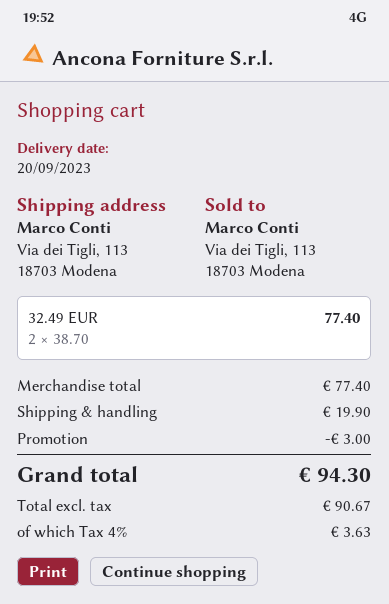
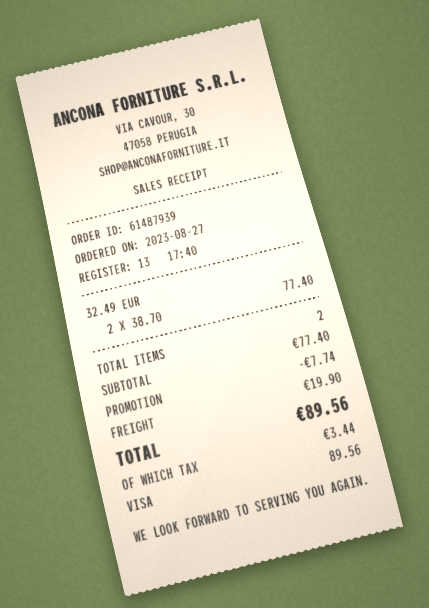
discount: 3.00 -> 7.74
tax: 3.63 -> 3.44
total: 94.30 -> 89.56

